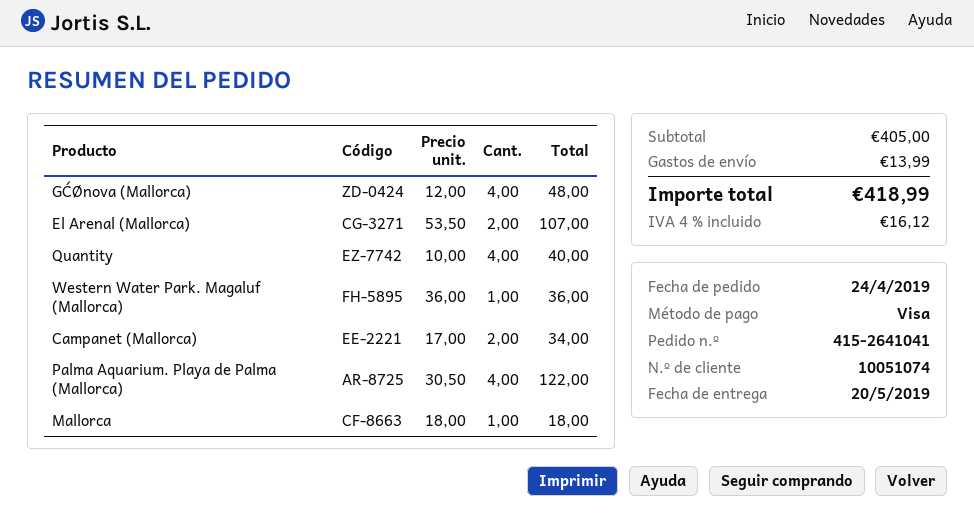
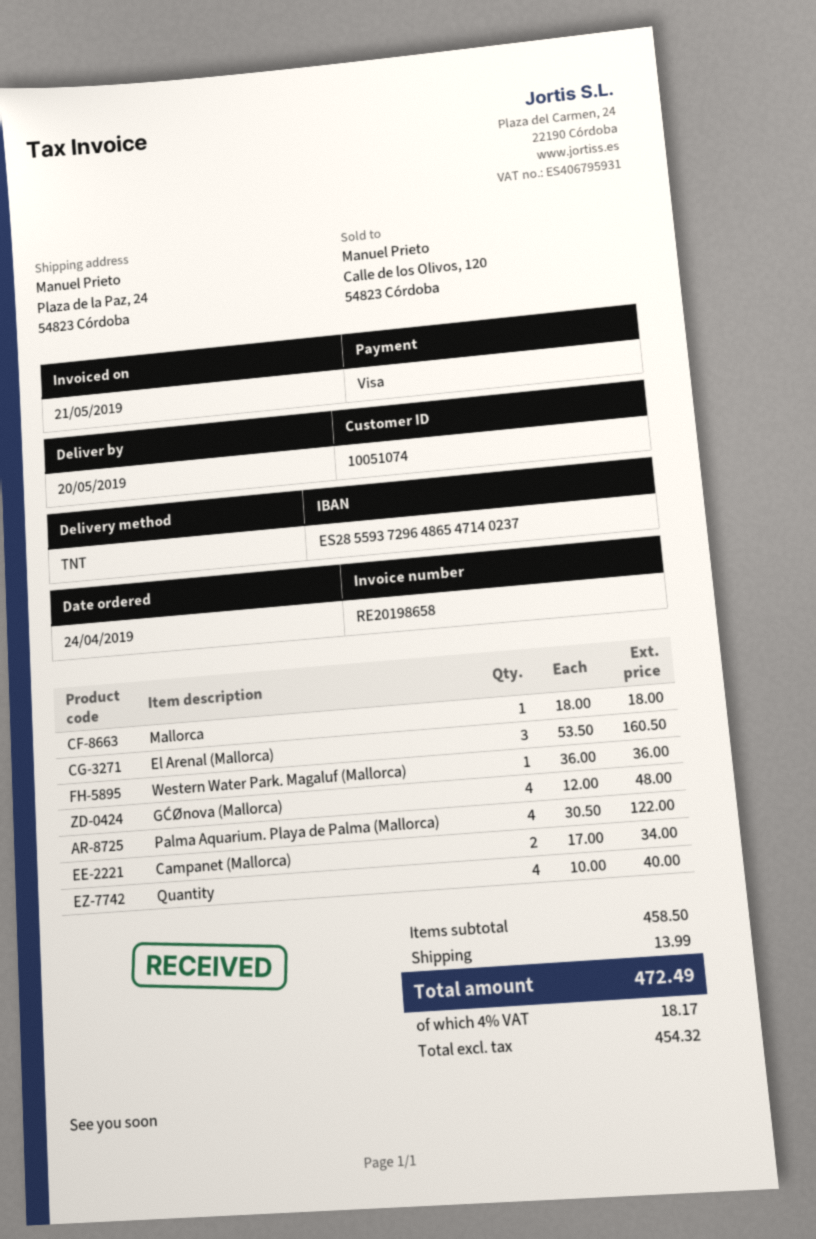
El Arenal (Mallorca): 2 x 53.50 = 107.00 -> 3 x 53.50 = 160.50
subtotal: 405.00 -> 458.50
tax: 4% = 16.12 -> 4% = 18.17
total: 418.99 -> 472.49

